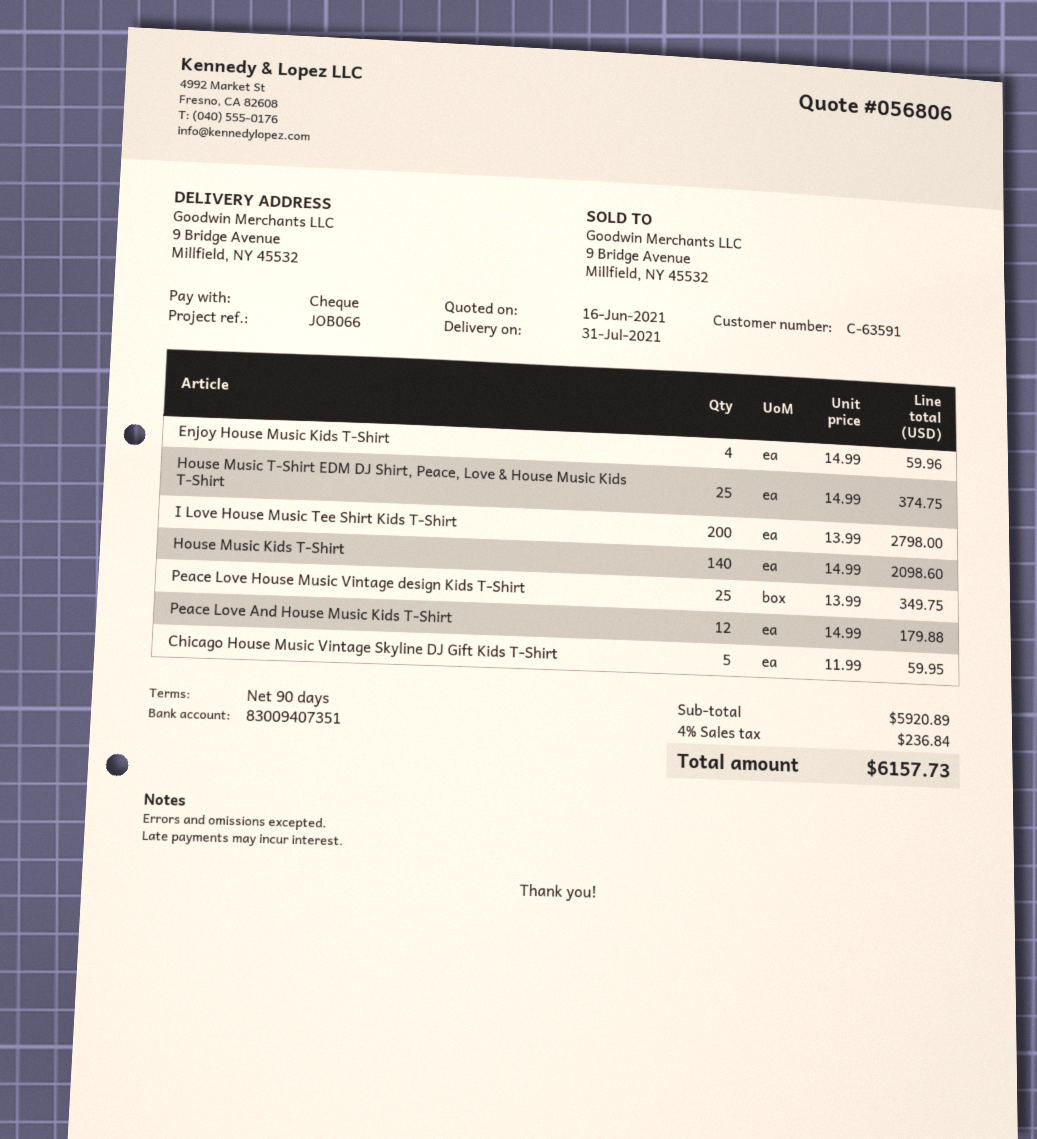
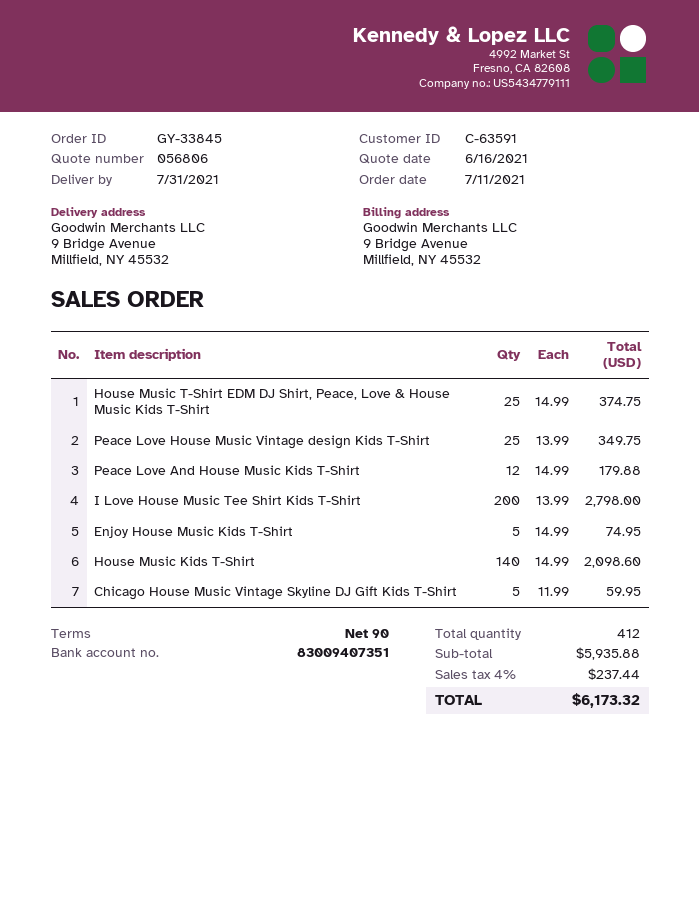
Enjoy House Music Kids T-Shirt: 4 x 14.99 = 59.96 -> 5 x 14.99 = 74.95
subtotal: 5920.89 -> 5935.88
tax: 4% = 236.84 -> 4% = 237.44
total: 6157.73 -> 6173.32

